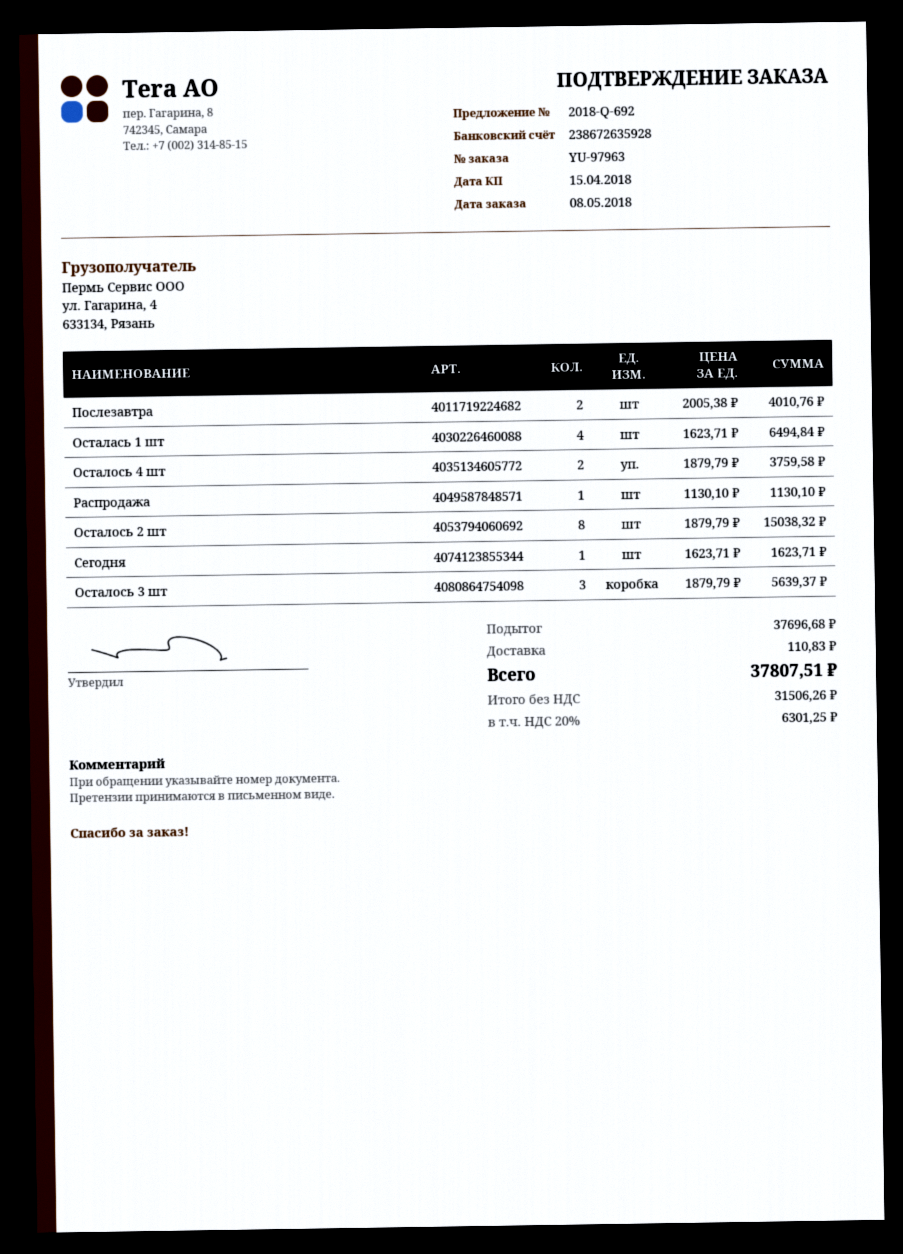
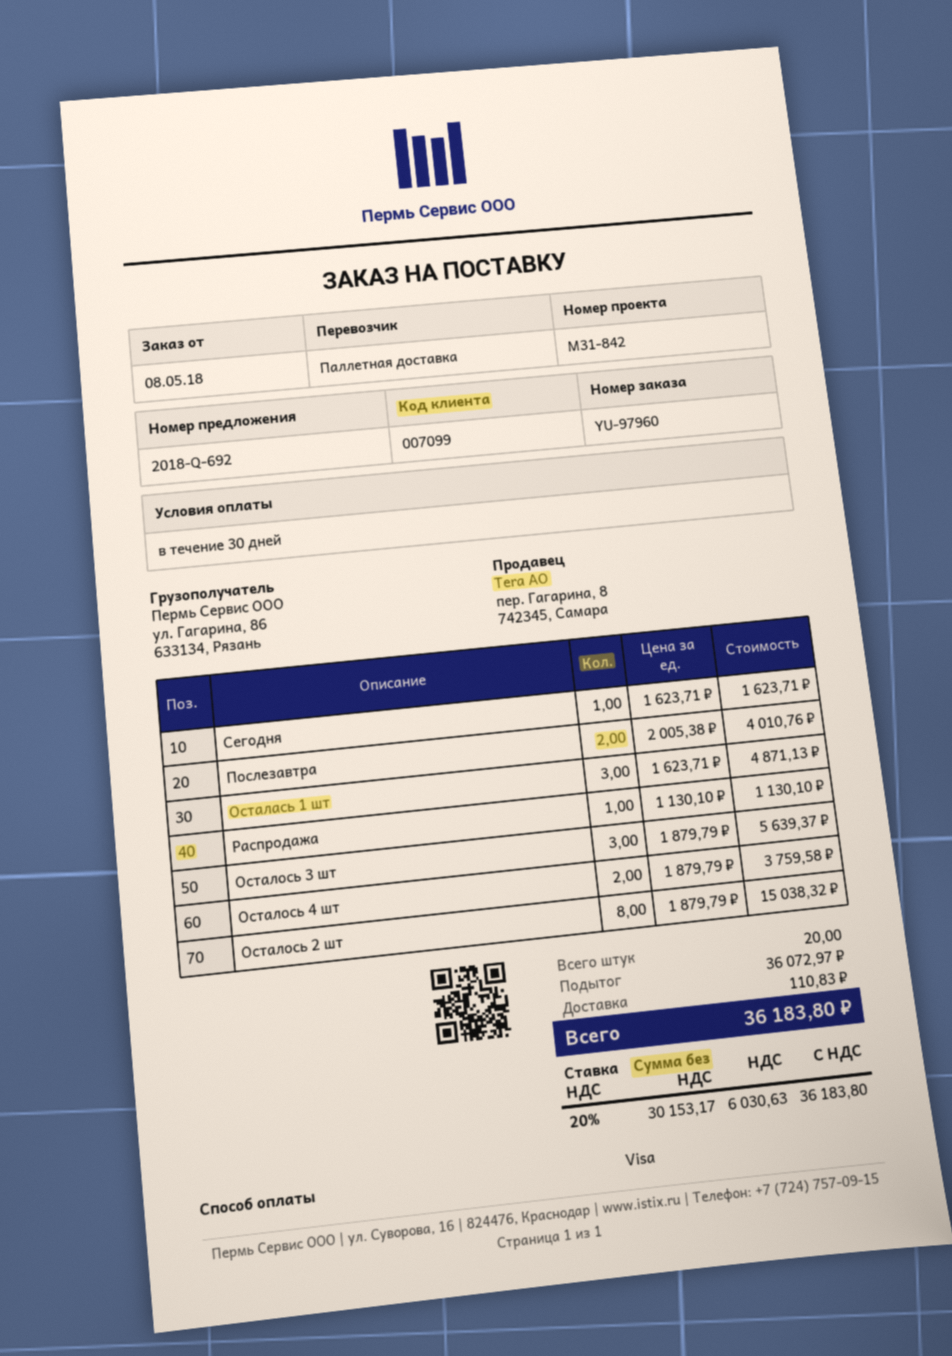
order number: YU-97963 -> YU-97960
ship to: ул. Гагарина, 4, 633134, Рязань -> ул. Гагарина, 86, 633134, Рязань
Осталась 1 шт: 4 x 1623.71 = 6494.84 -> 3 x 1623.71 = 4871.13
subtotal: 37696.68 -> 36072.97
net: 31506.26 -> 30153.17
tax: 20% = 6301.25 -> 20% = 6030.63
total: 37807.51 -> 36183.80

